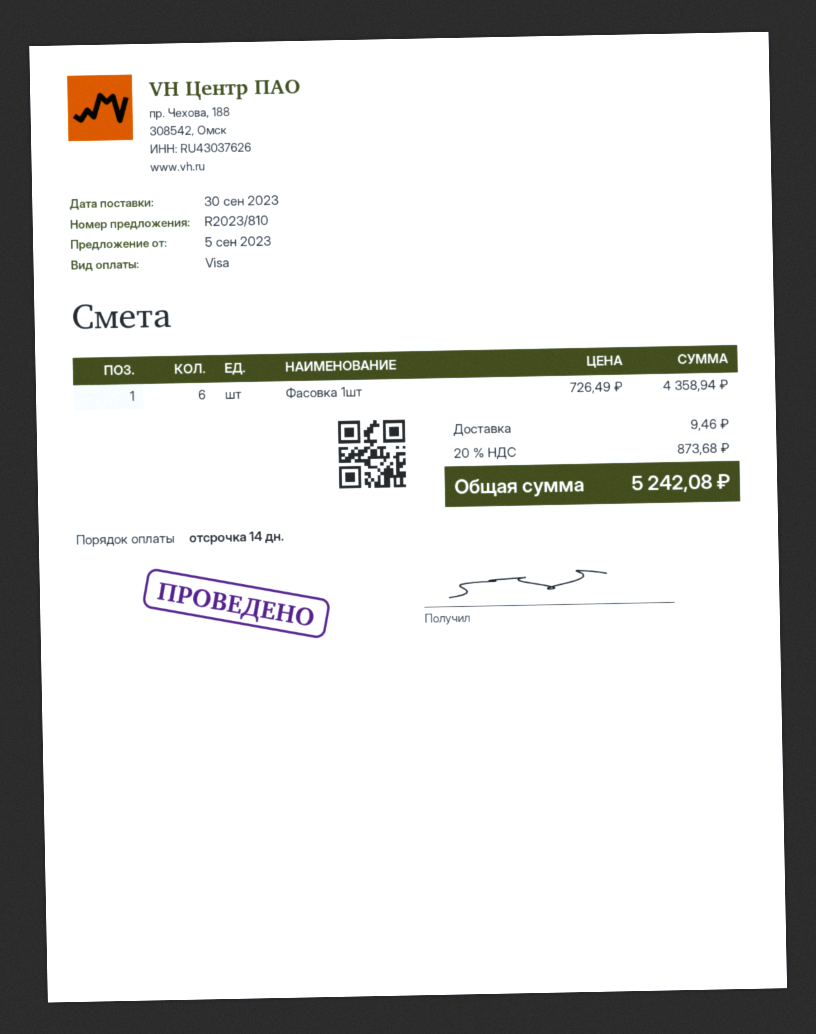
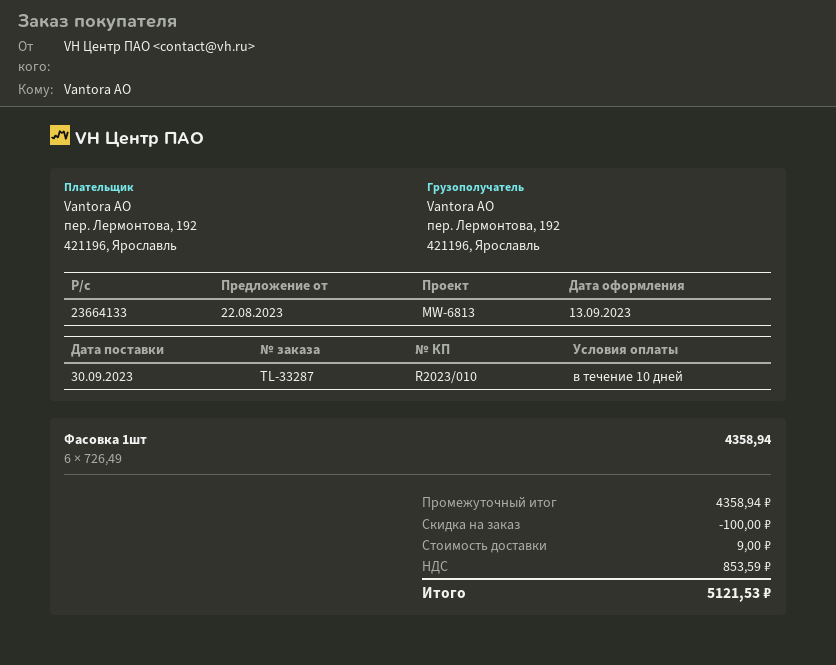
quote number: R2023/810 -> R2023/010
quote date: 2023-09-05 -> 2023-08-22
payment terms: 14 days -> 10 days
discount: none -> 100.00
shipping: 9.46 -> 9.00
tax: 873.68 -> 853.59
total: 5242.08 -> 5121.53

